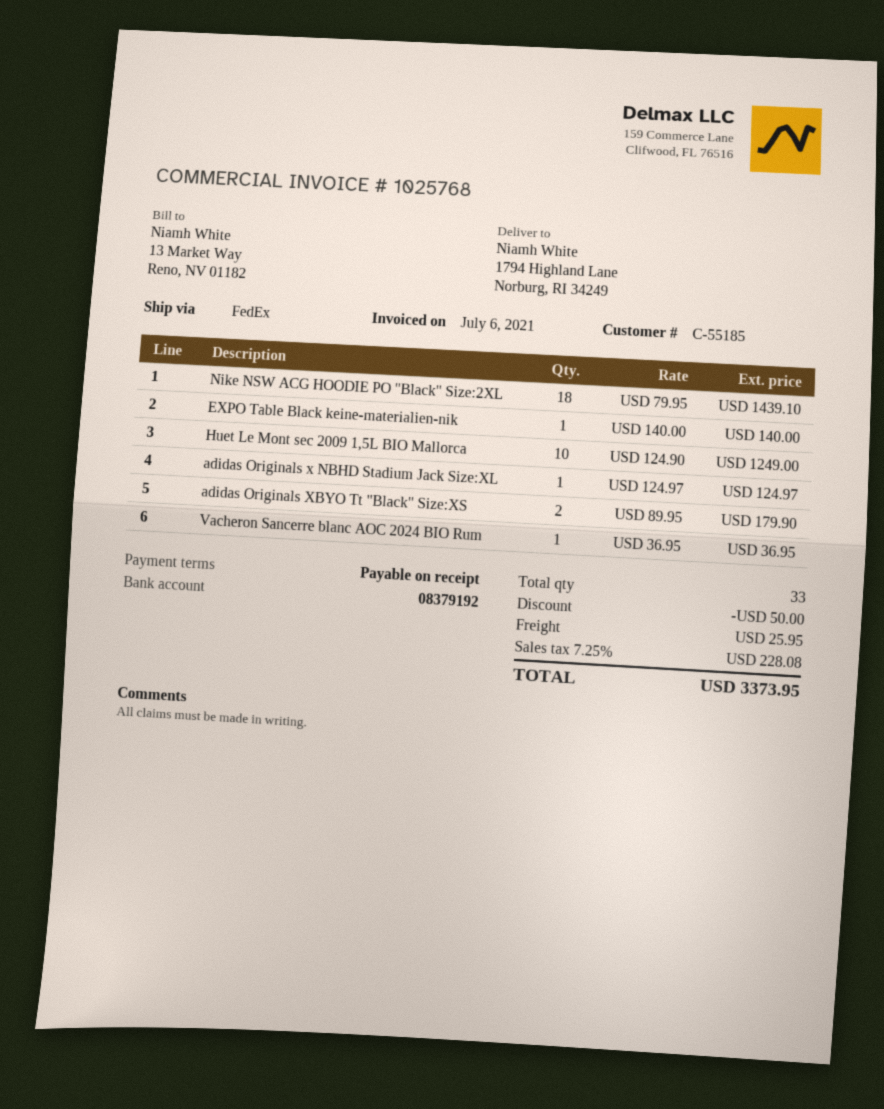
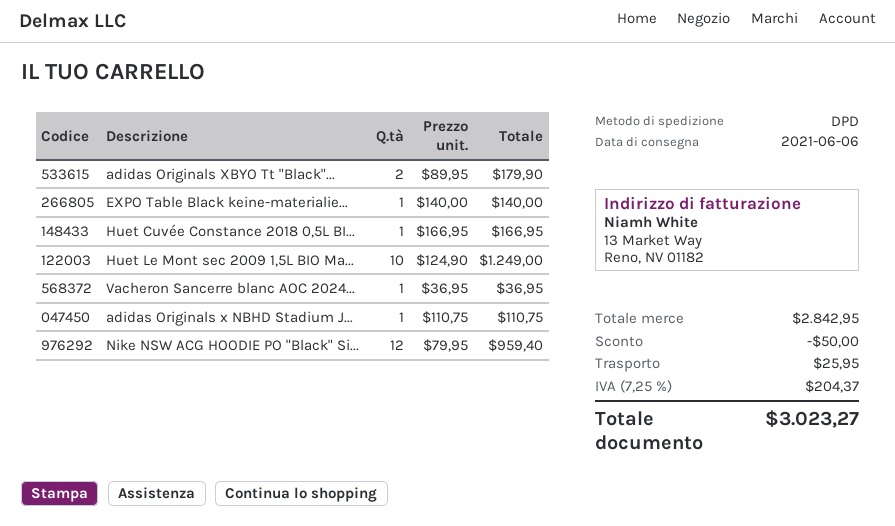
shipping method: FedEx -> DPD
Nike NSW ACG HOODIE PO "Black" Size:2XL: 18 x 79.95 = 1439.10 -> 12 x 79.95 = 959.40
adidas Originals x NBHD Stadium Jack Size:XL: 1 x 124.97 = 124.97 -> 1 x 110.75 = 110.75
Huet Cuvée Constance 2018 0,5L BI...: none -> 1 x 166.95 = 166.95
tax: 7.25% = 228.08 -> 7.25% = 204.37
total: 3373.95 -> 3023.27

